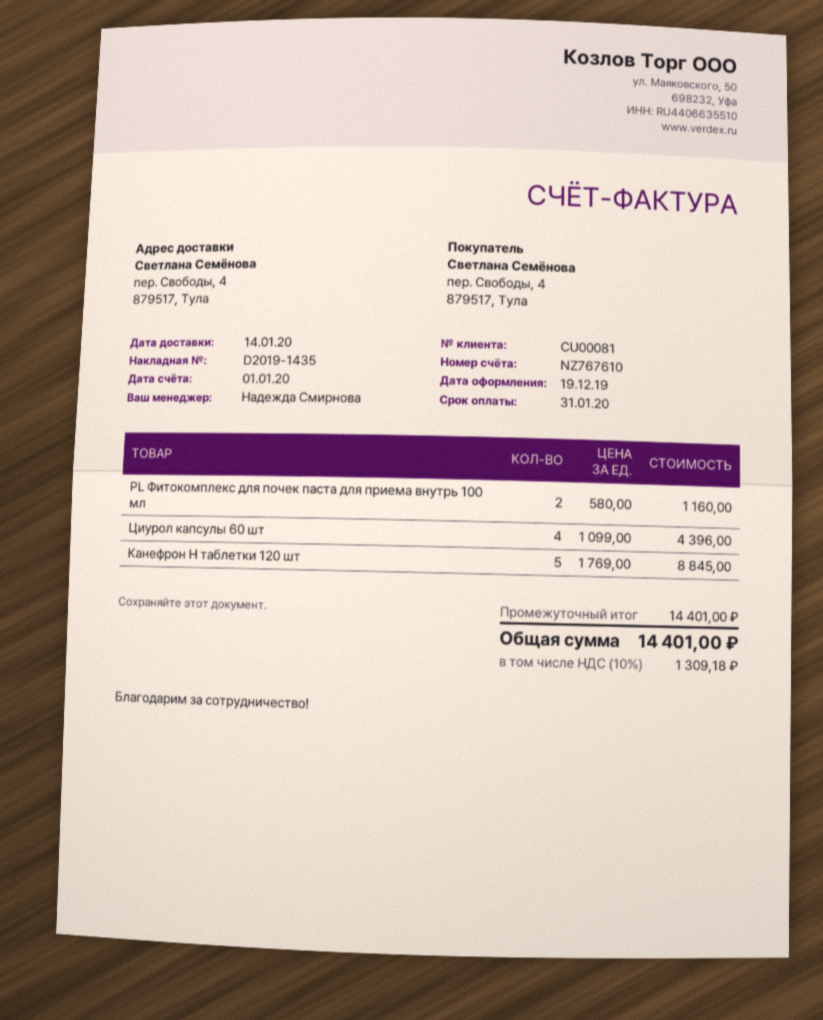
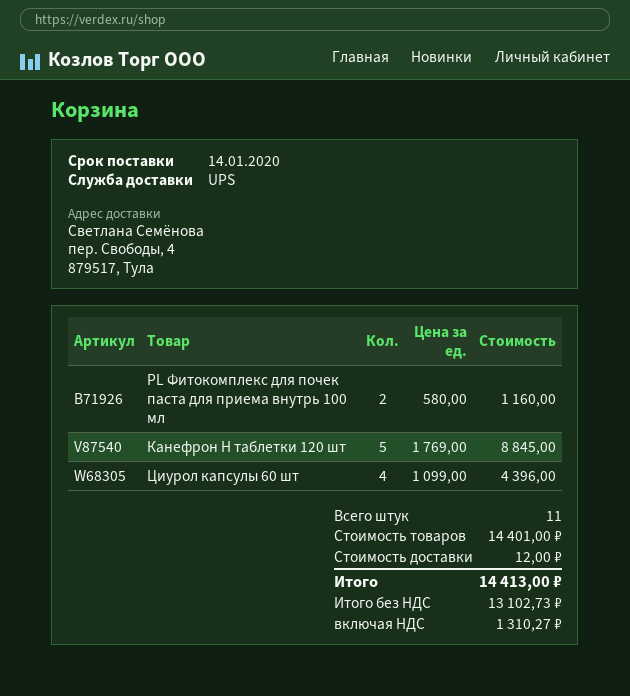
shipping: none -> 12.00
tax: 1309.18 -> 1310.27
total: 14401.00 -> 14413.00

